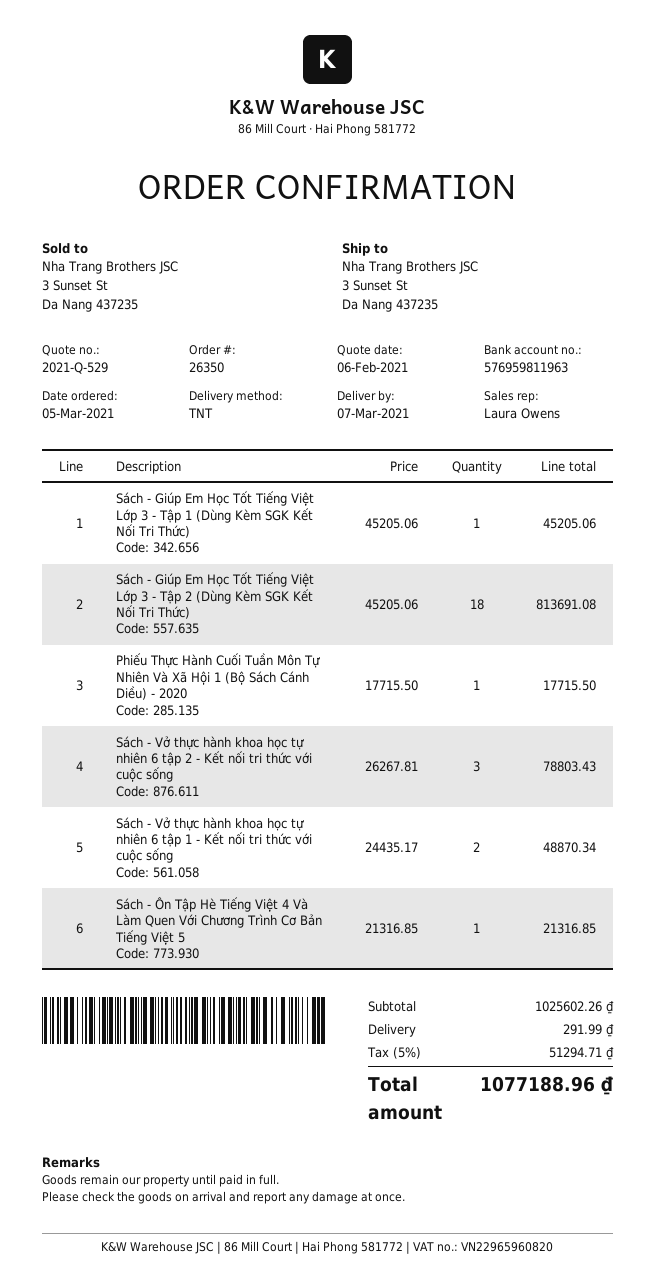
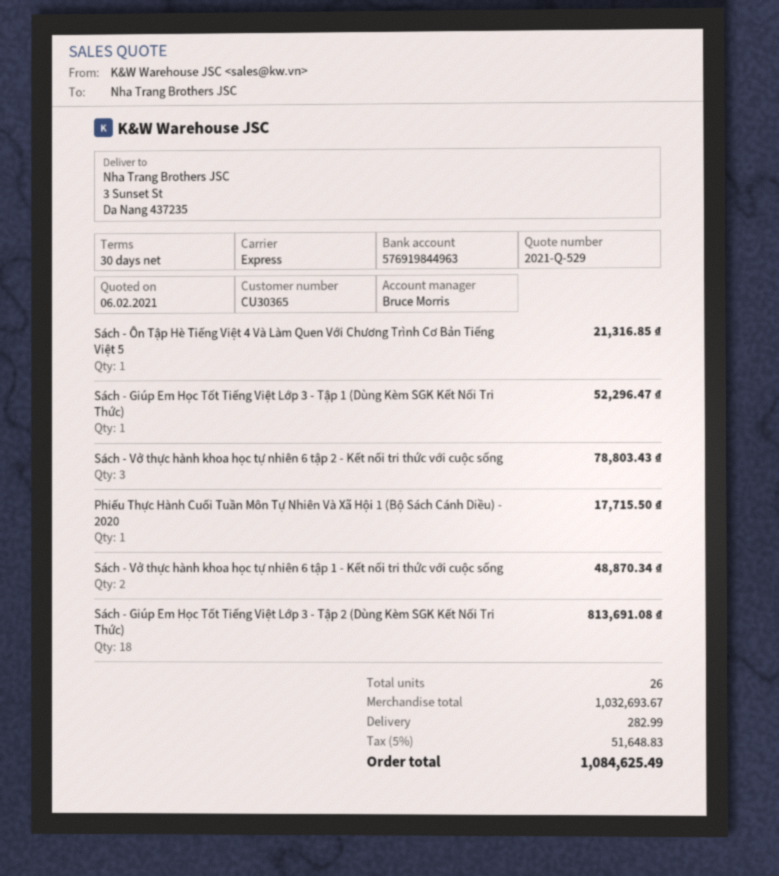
sales rep: Laura Owens -> Bruce Morris
bank account: 576959811963 -> 576919844963
shipping method: TNT -> express
Sách - Giúp Em Học Tốt Tiếng Việt Lớp 3 - Tập 1 (Dùng Kèm SGK Kết Nối Tri Thức): 1 for 45205.06 -> 1 for 52296.47
subtotal: 1025602.26 -> 1032693.67
shipping: 291.99 -> 282.99
tax: 5% = 51294.71 -> 5% = 51648.83
total: 1077188.96 -> 1084625.49

